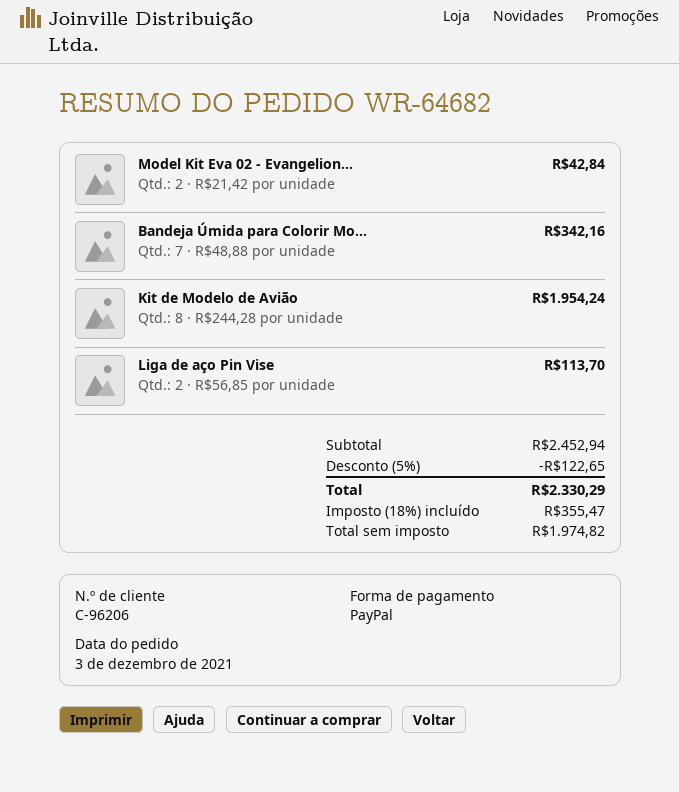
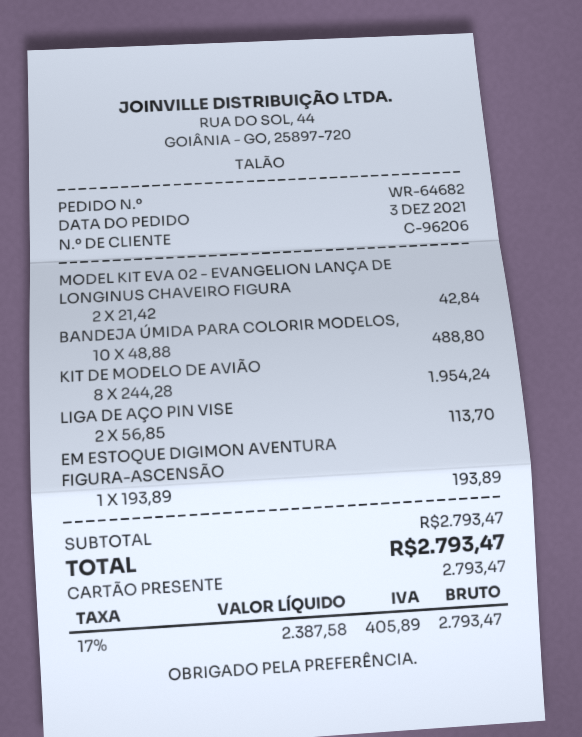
payment method: PayPal -> gift card
Bandeja Úmida para Colorir Mo...: 7 x 48.88 = 342.16 -> 10 x 48.88 = 488.80
EM ESTOQUE DIGIMON AVENTURA FIGURA-ASCENSÃO: none -> 1 x 193.89 = 193.89
subtotal: 2452.94 -> 2793.47
discount: 5% = 122.65 -> none
net: 1974.82 -> 2387.58
tax: 18% = 355.47 -> 17% = 405.89
total: 2330.29 -> 2793.47

